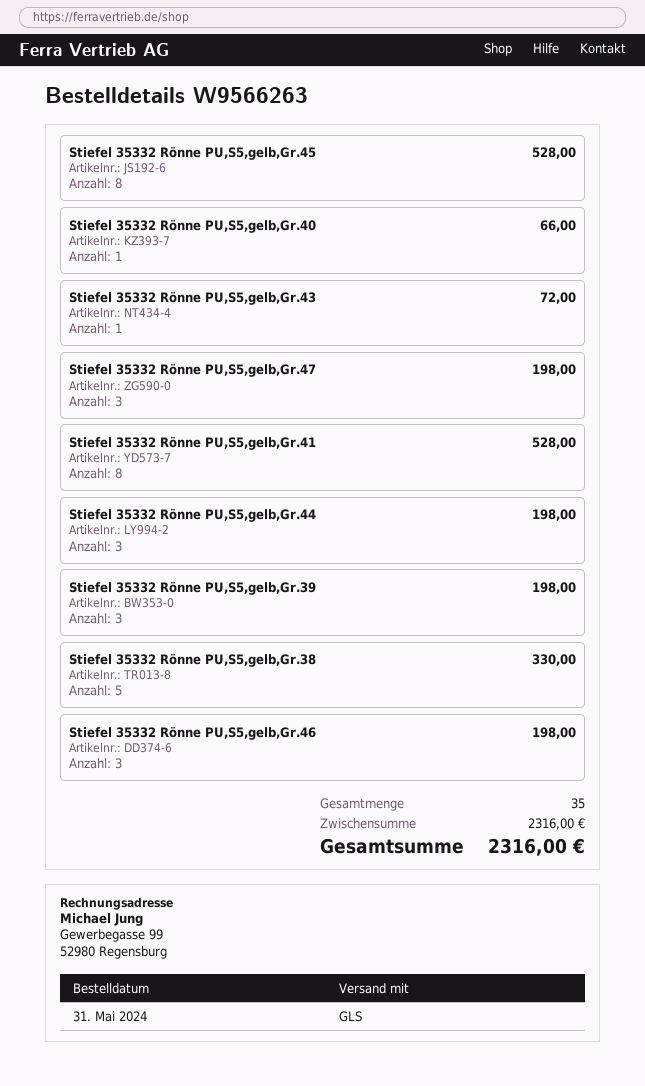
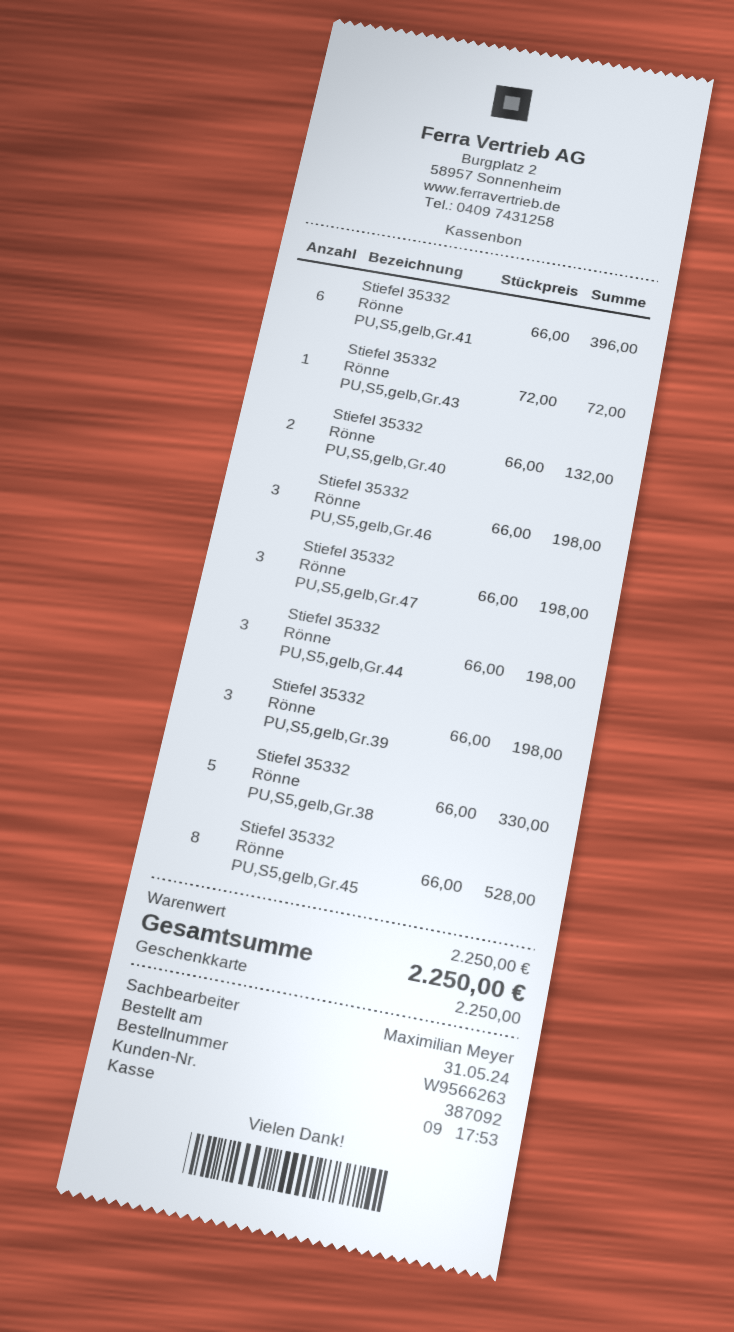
Stiefel 35332 Rönne PU,S5,gelb,Gr.40: 1 for 66.00 -> 2 for 132.00
Stiefel 35332 Rönne PU,S5,gelb,Gr.41: 8 for 528.00 -> 6 for 396.00
subtotal: 2316.00 -> 2250.00
total: 2316.00 -> 2250.00

